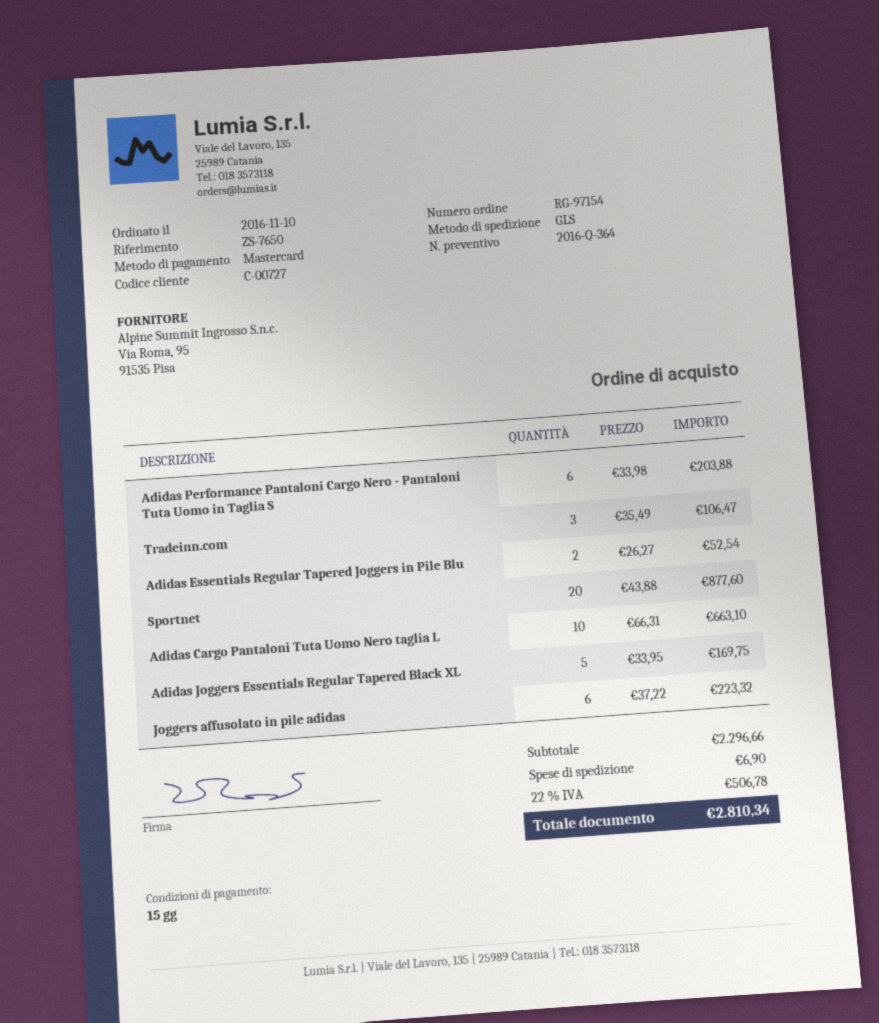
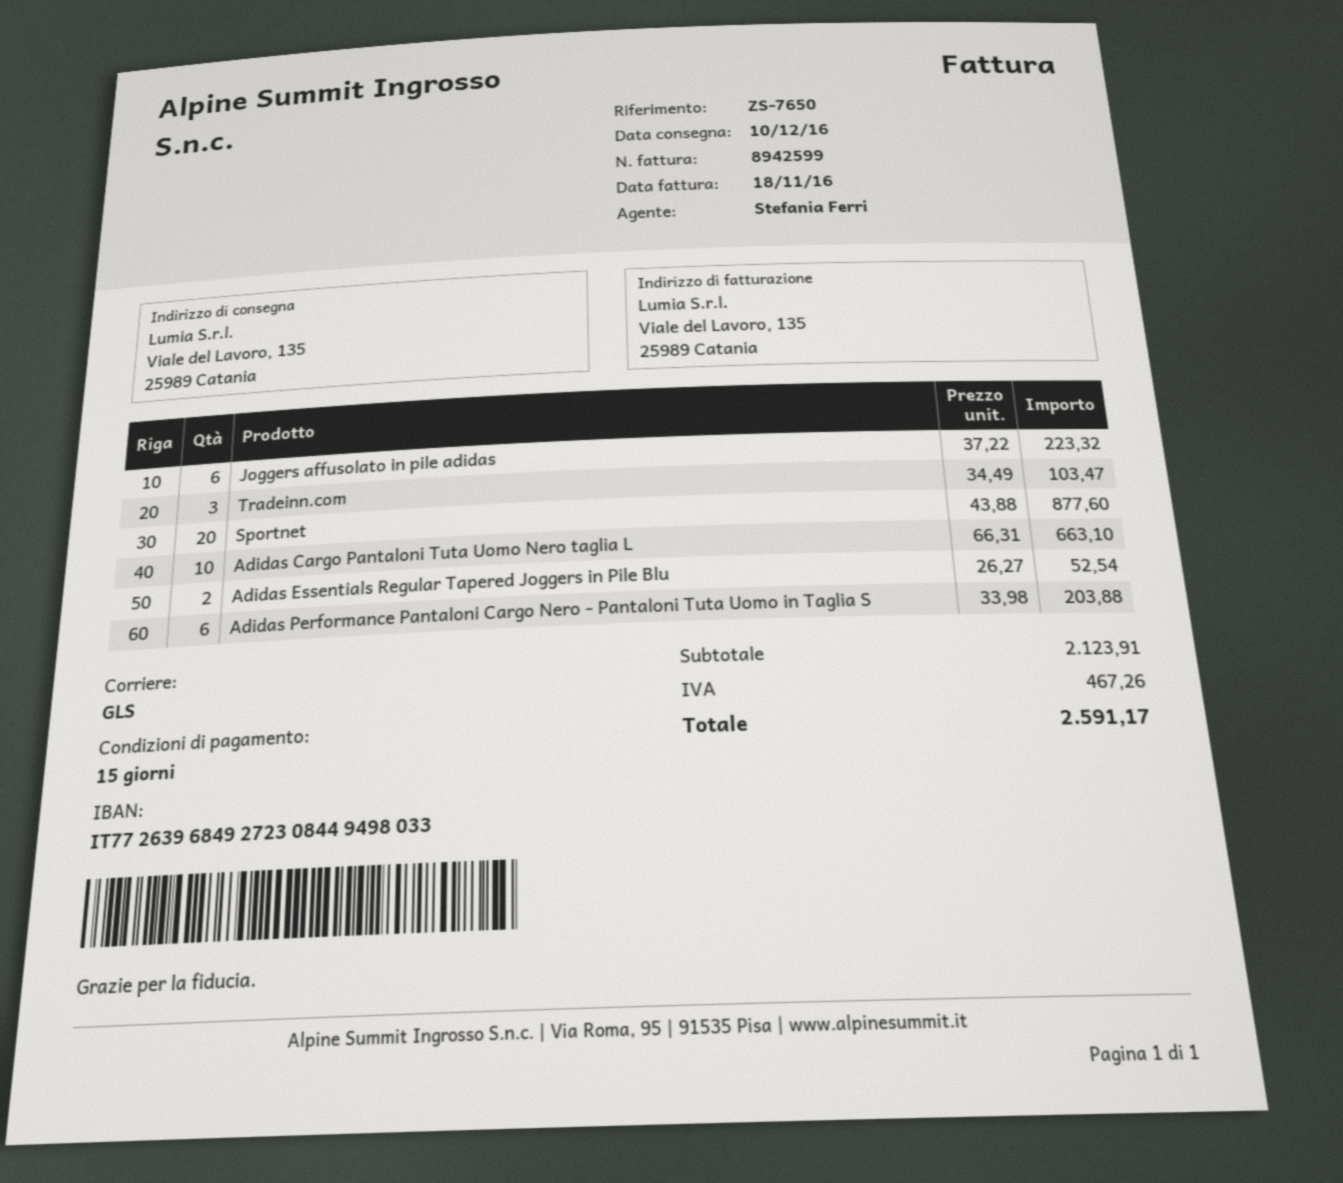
Tradeinn.com: 3 x 35.49 = 106.47 -> 3 x 34.49 = 103.47
Adidas Joggers Essentials Regular Tapered Black XL: 5 x 33.95 = 169.75 -> none
subtotal: 2296.66 -> 2123.91
shipping: 6.90 -> none
tax: 506.78 -> 467.26
total: 2810.34 -> 2591.17

